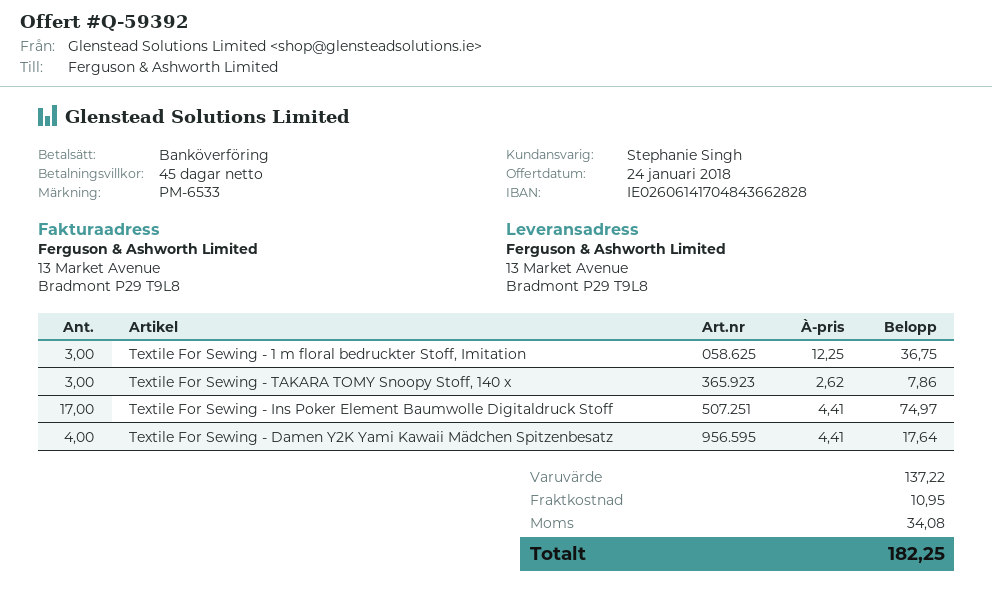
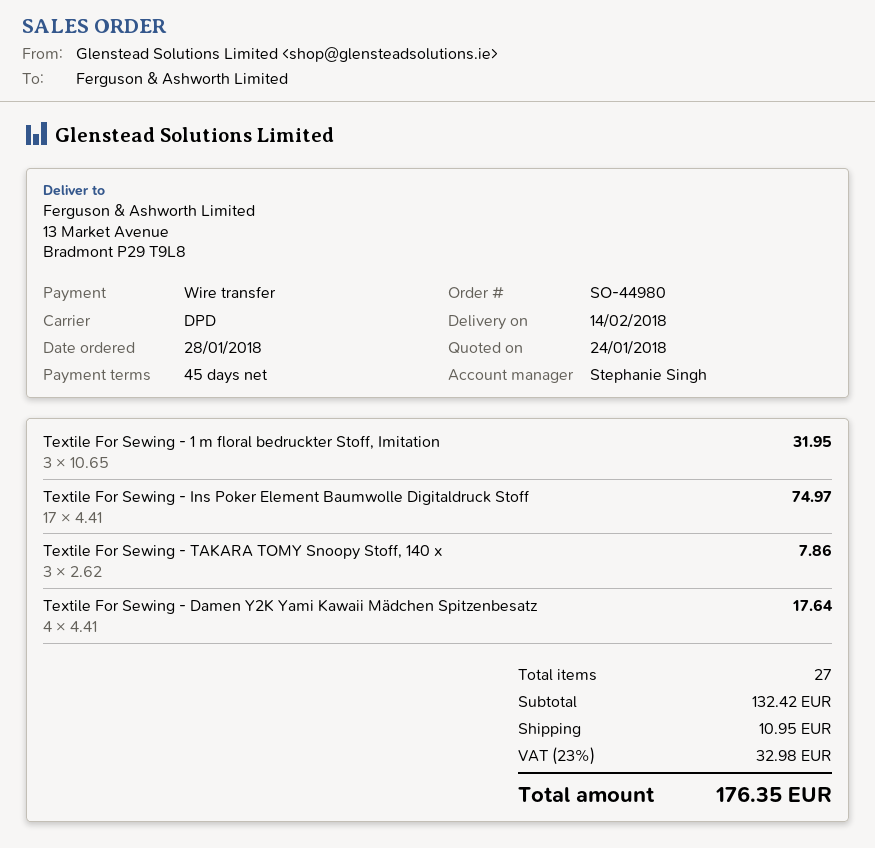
Textile For Sewing - 1 m floral bedruckter Stoff, Imitation: 3 x 12.25 = 36.75 -> 3 x 10.65 = 31.95
subtotal: 137.22 -> 132.42
tax: 34.08 -> 32.98
total: 182.25 -> 176.35

